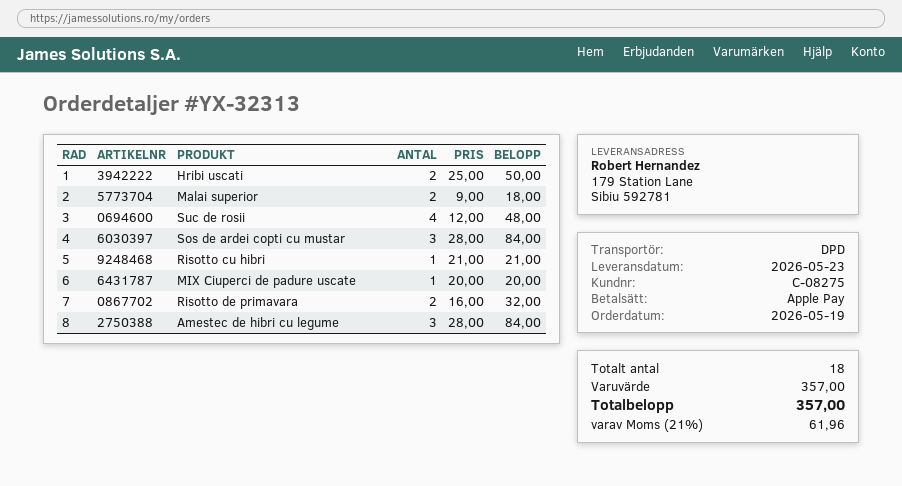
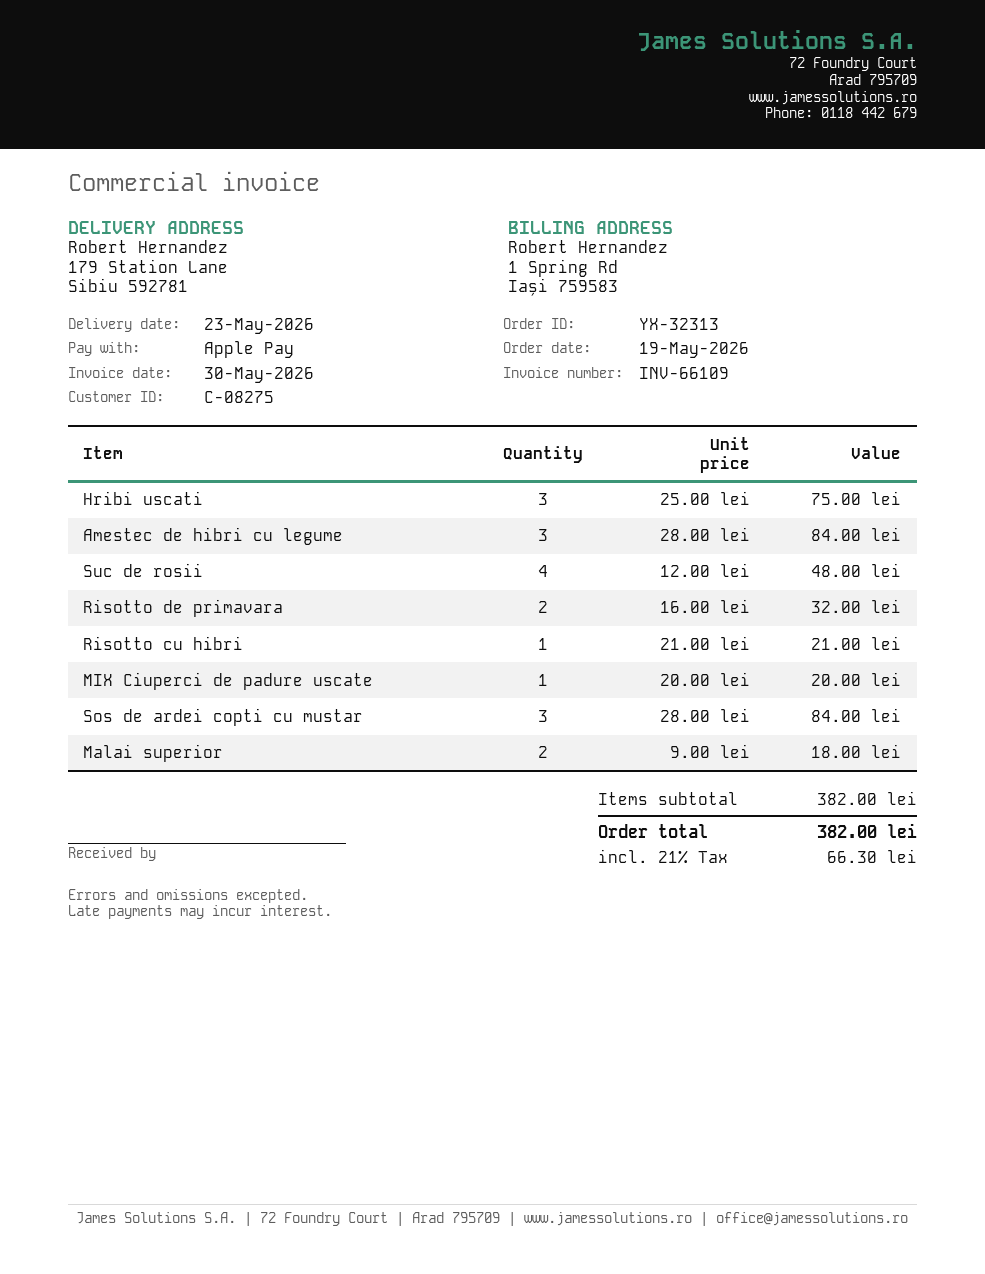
Hribi uscati: 2 x 25.00 = 50.00 -> 3 x 25.00 = 75.00
subtotal: 357.00 -> 382.00
tax: 21% = 61.96 -> 21% = 66.30
total: 357.00 -> 382.00

